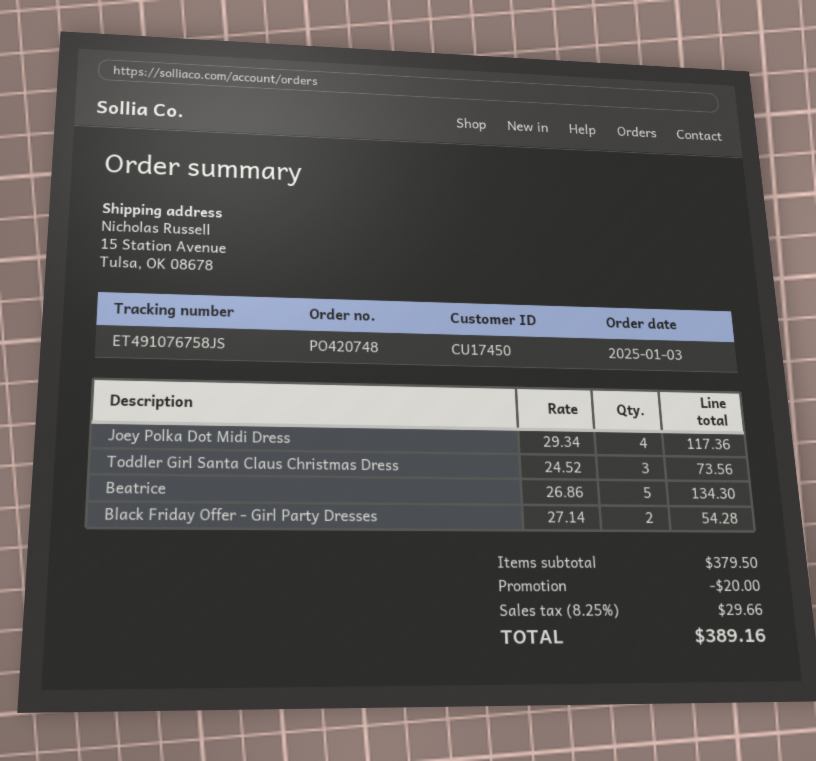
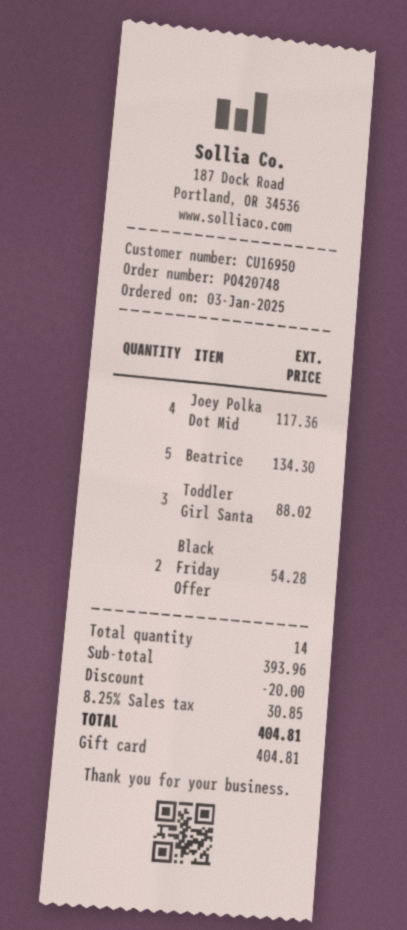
customer number: CU17450 -> CU16950
Toddler Girl Santa Claus Christmas Dress: 3 for 73.56 -> 3 for 88.02
subtotal: 379.50 -> 393.96
tax: 8.25% = 29.66 -> 8.25% = 30.85
total: 389.16 -> 404.81

